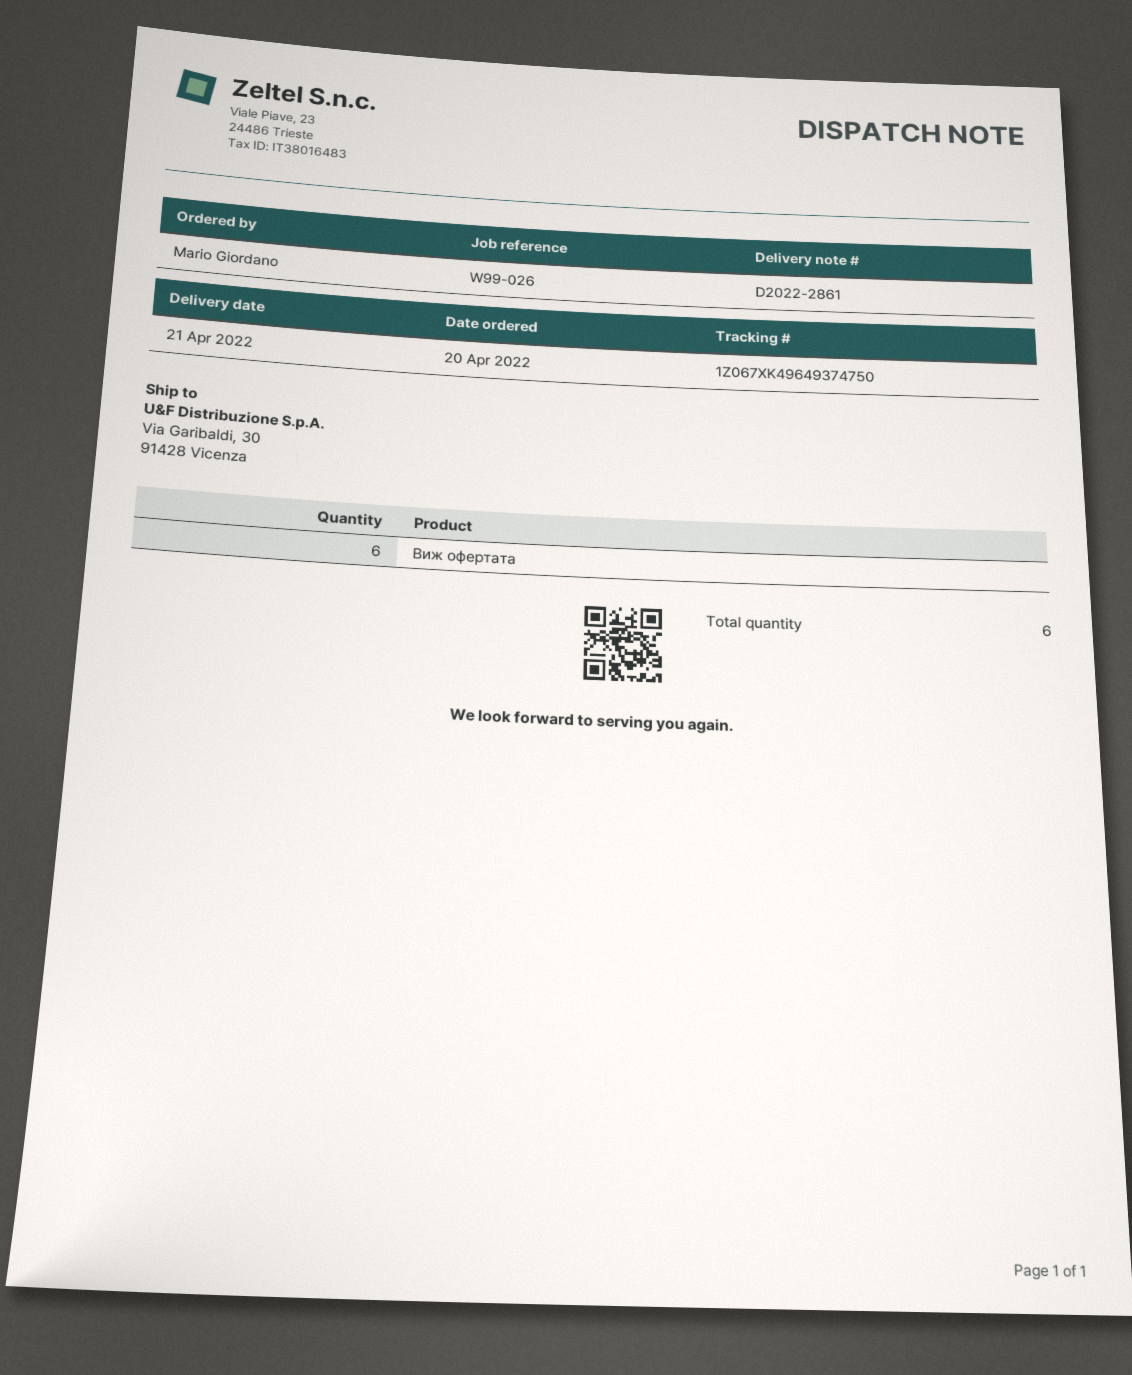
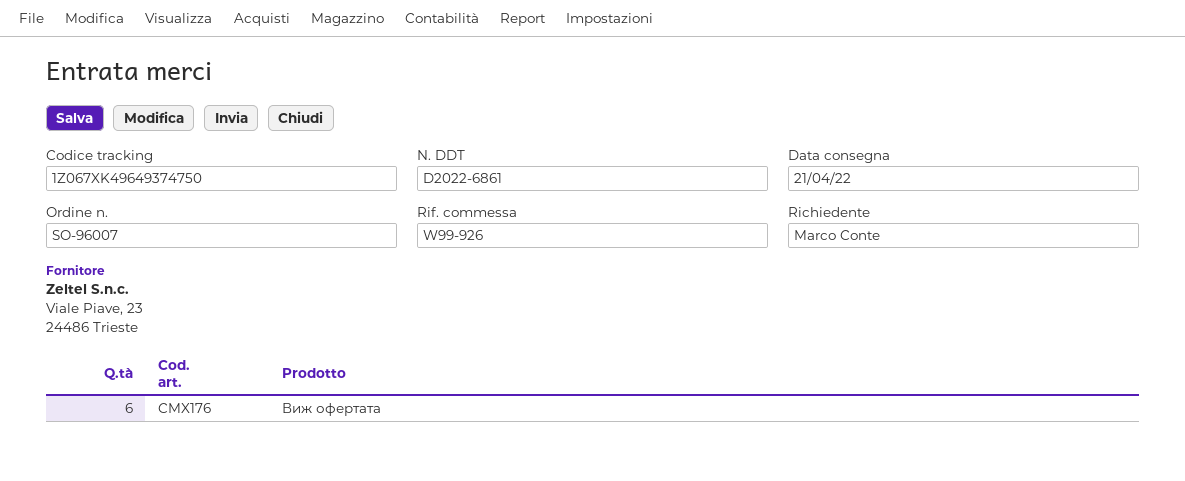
delivery note number: D2022-2861 -> D2022-6861
reference: W99-026 -> W99-926
ordered by: Mario Giordano -> Marco Conte

